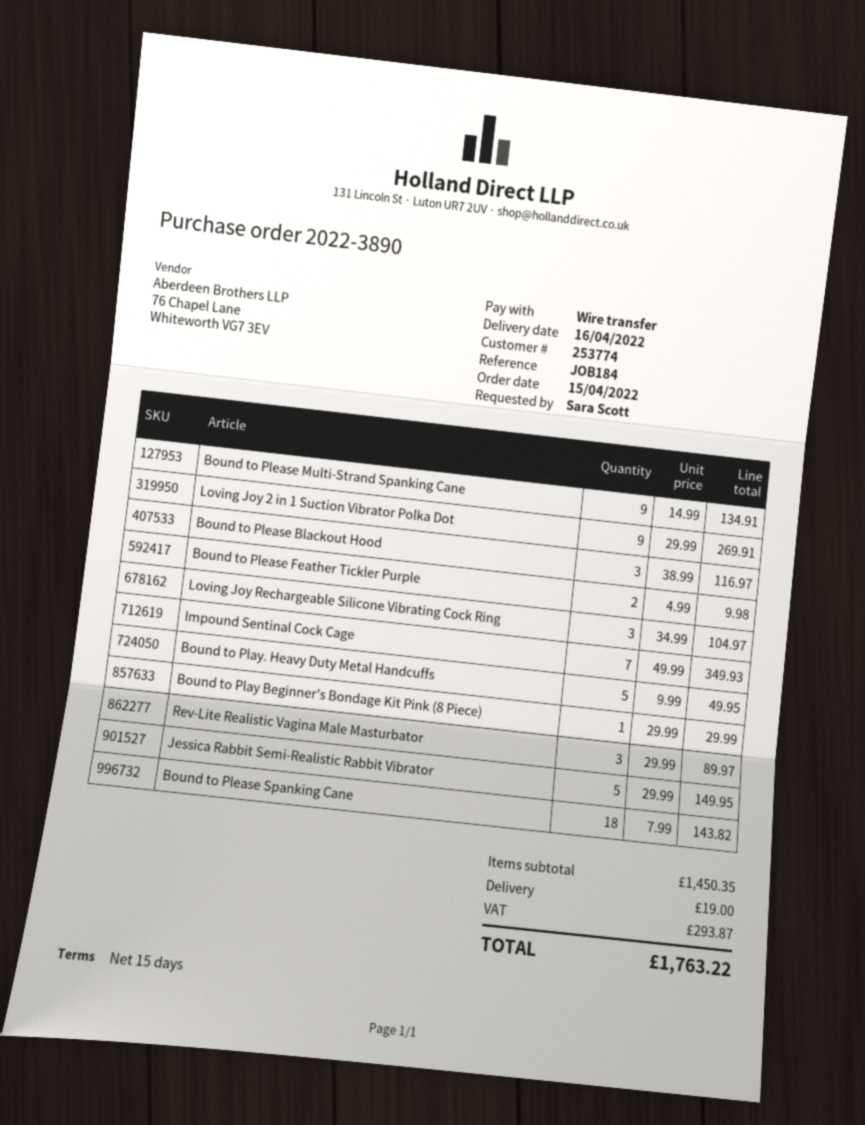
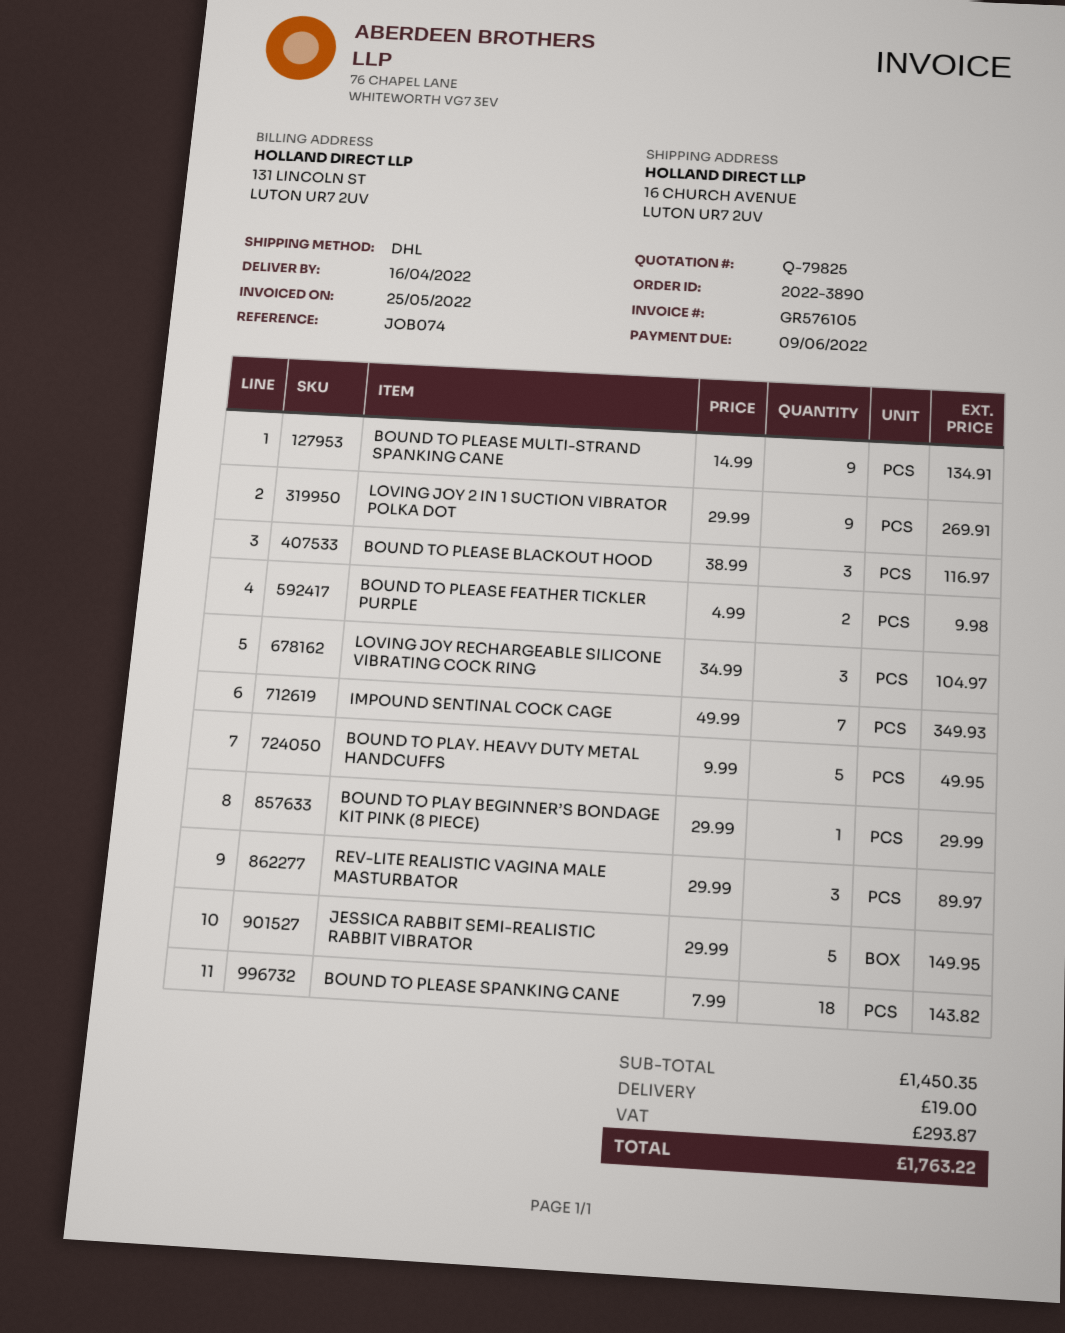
reference: JOB184 -> JOB074

